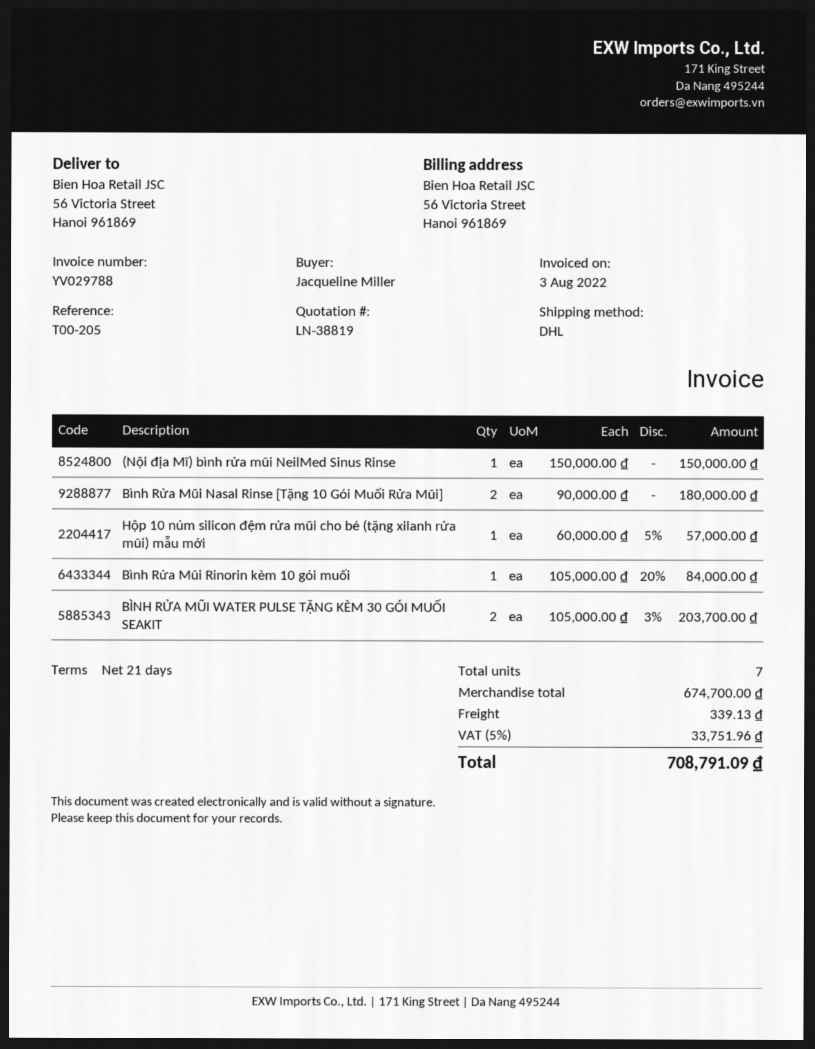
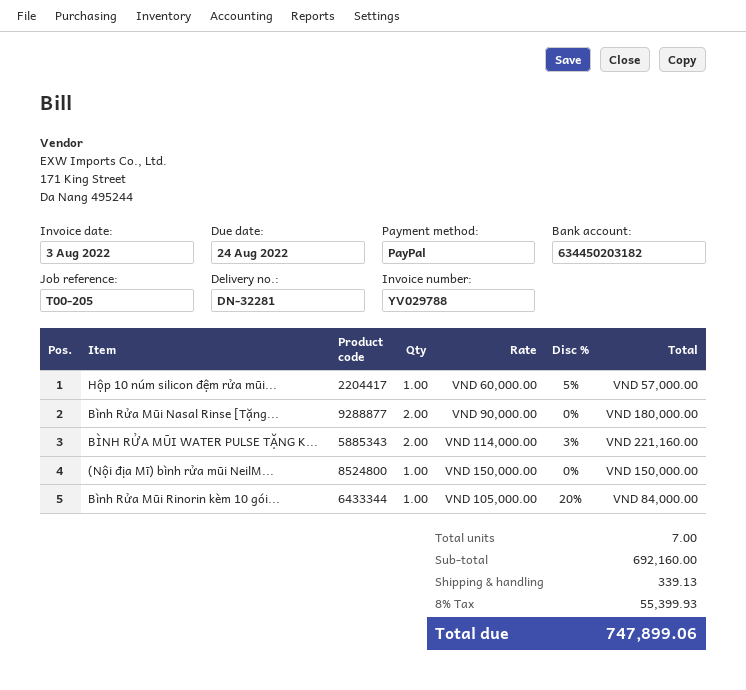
BÌNH RỬA MŨI WATER PULSE TẶNG KÈM 30 GÓI MUỐI SEAKIT: 2 x 105000.00 - 3% = 203700.00 -> 2 x 114000.00 - 3% = 221160.00
subtotal: 674700.00 -> 692160.00
tax: 5% = 33751.96 -> 8% = 55399.93
total: 708791.09 -> 747899.06

